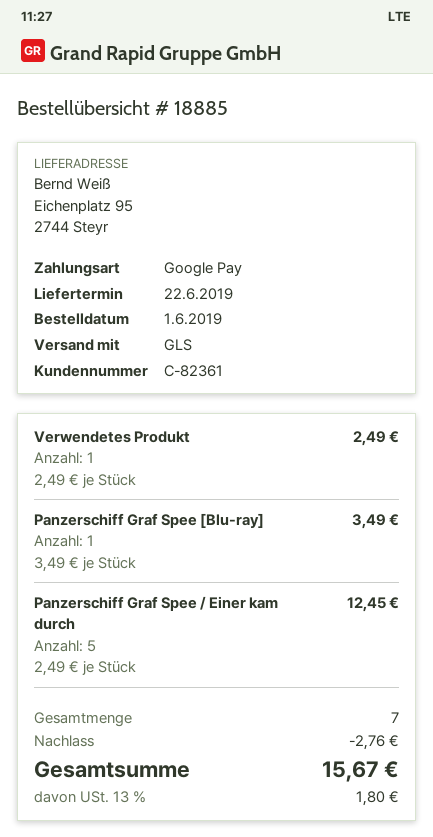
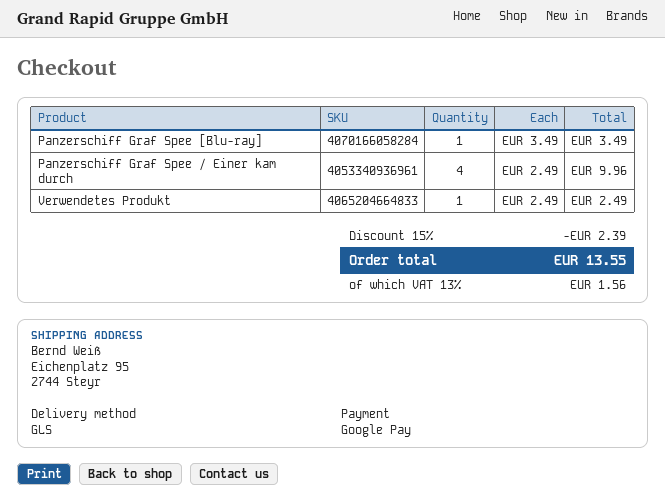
Panzerschiff Graf Spee / Einer kam durch: 5 x 2.49 = 12.45 -> 4 x 2.49 = 9.96
discount: 2.76 -> 2.39
tax: 13% = 1.80 -> 13% = 1.56
total: 15.67 -> 13.55

